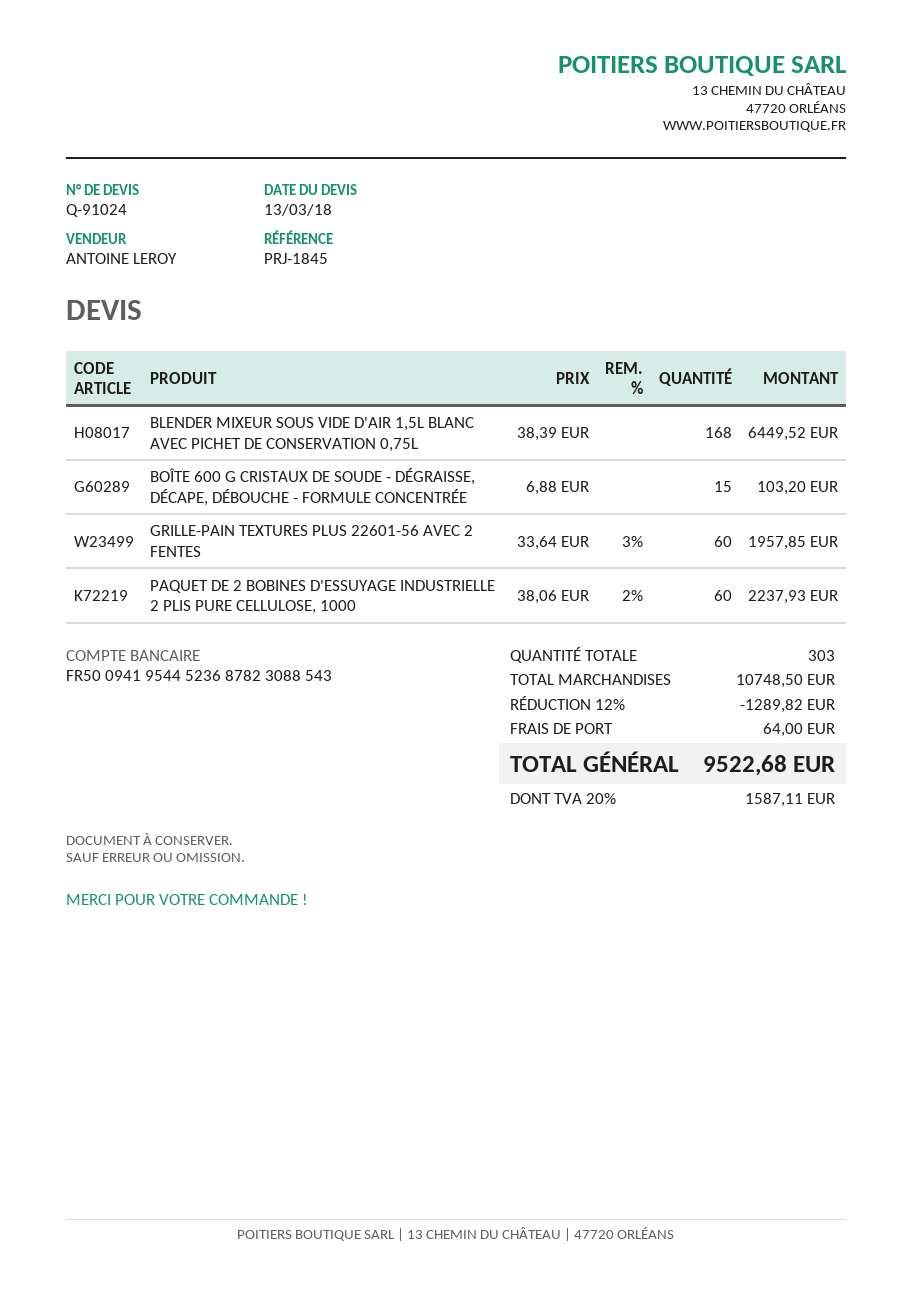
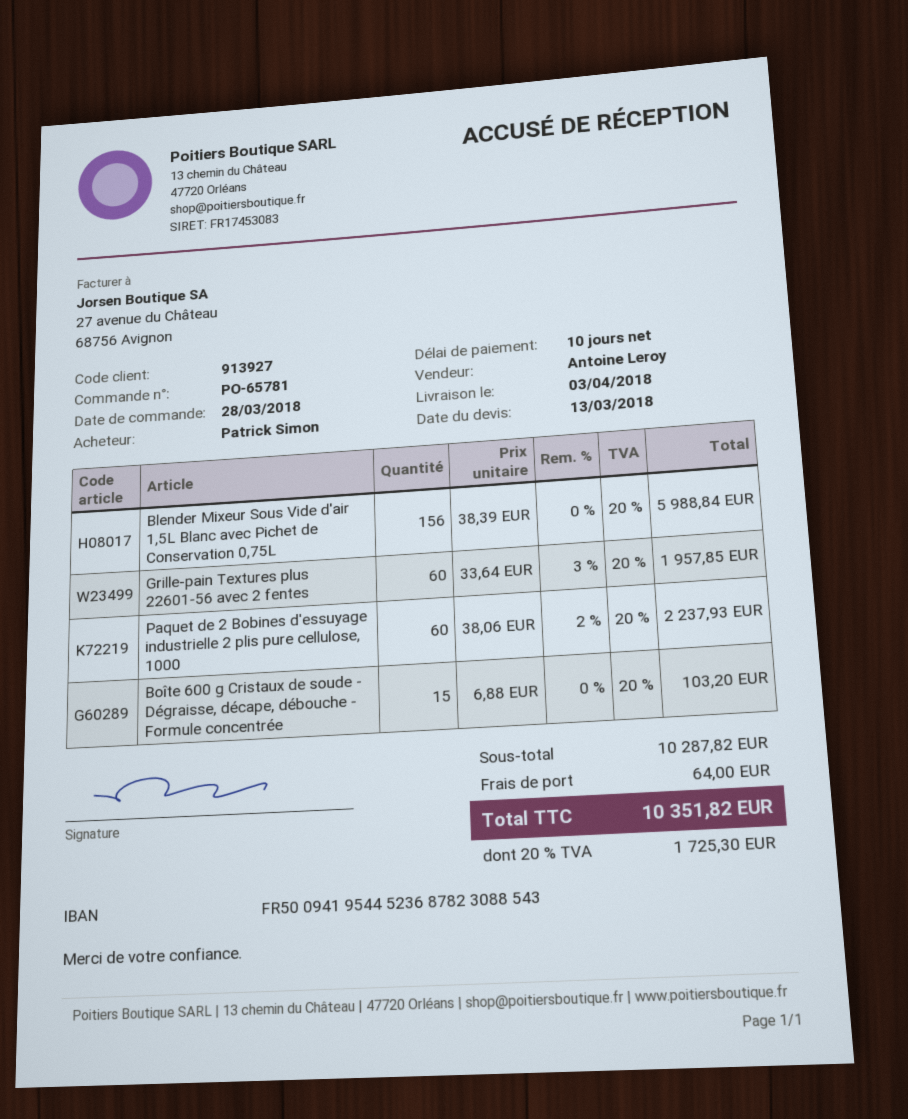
BLENDER MIXEUR SOUS VIDE D'AIR 1,5L BLANC AVEC PICHET DE CONSERVATION 0,75L: 168 x 38.39 = 6449.52 -> 156 x 38.39 = 5988.84
subtotal: 10748.50 -> 10287.82
discount: 12% = 1289.82 -> none
tax: 20% = 1587.11 -> 20% = 1725.30
total: 9522.68 -> 10351.82

